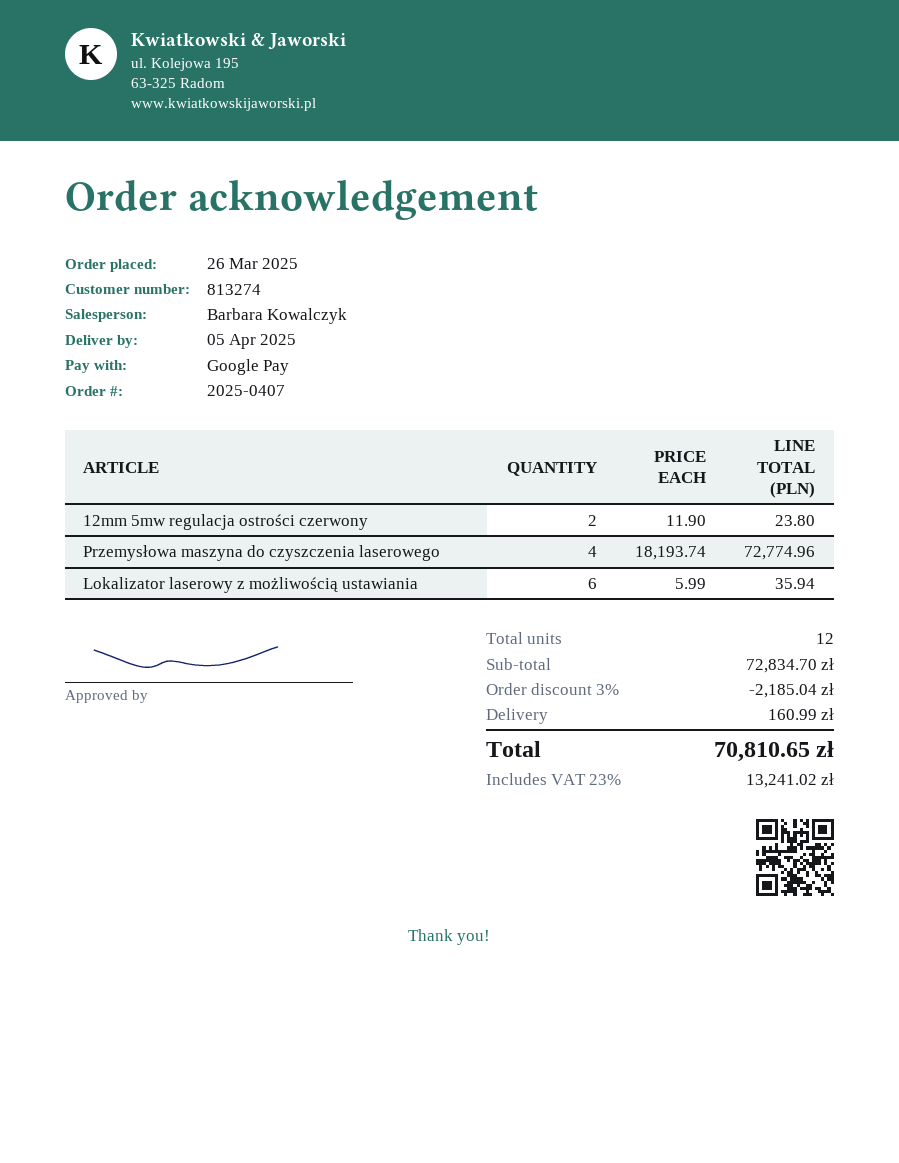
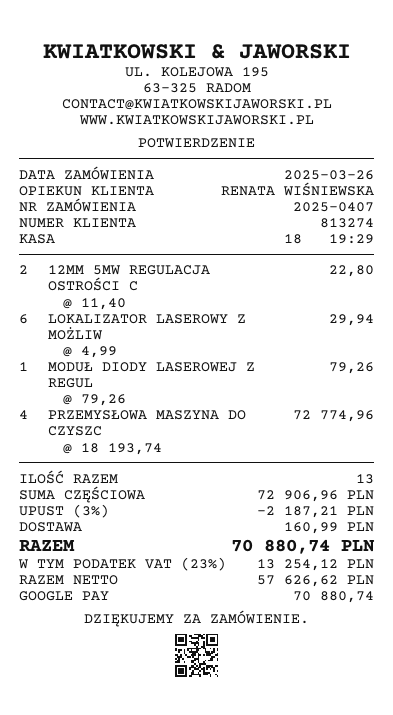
sales rep: Barbara Kowalczyk -> RENATA WIŚNIEWSKA
12mm 5mw regulacja ostrości czerwony: 2 x 11.90 = 23.80 -> 2 x 11.40 = 22.80
Lokalizator laserowy z możliwością ustawiania: 6 x 5.99 = 35.94 -> 6 x 4.99 = 29.94
MODUŁ DIODY LASEROWEJ Z REGUL: none -> 1 x 79.26 = 79.26
total quantity: 12 -> 13
subtotal: 72834.70 -> 72906.96
discount: 3% = 2185.04 -> 3% = 2187.21
tax: 23% = 13241.02 -> 23% = 13254.12
total: 70810.65 -> 70880.74

